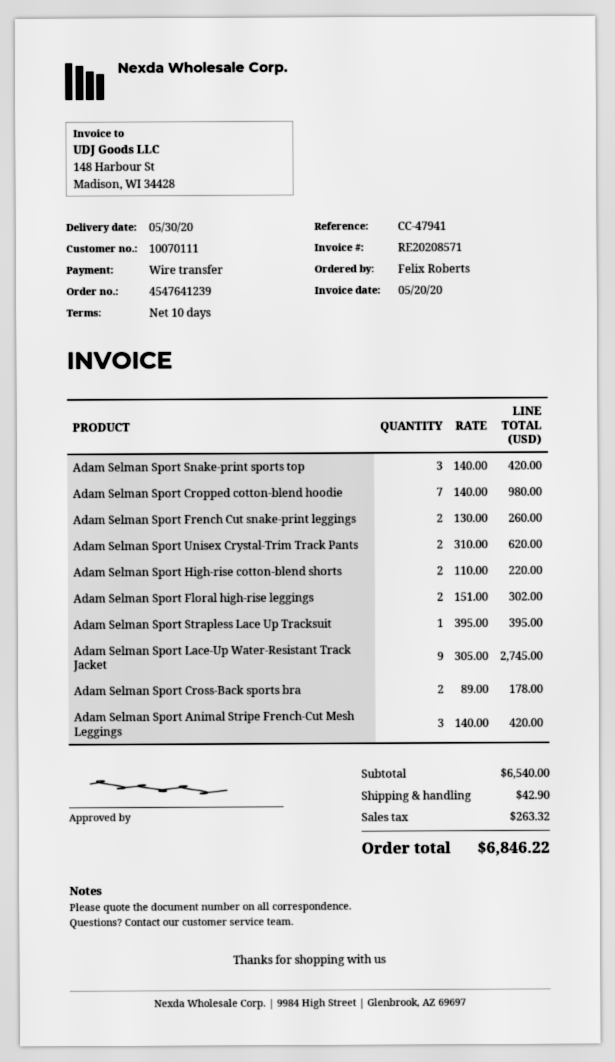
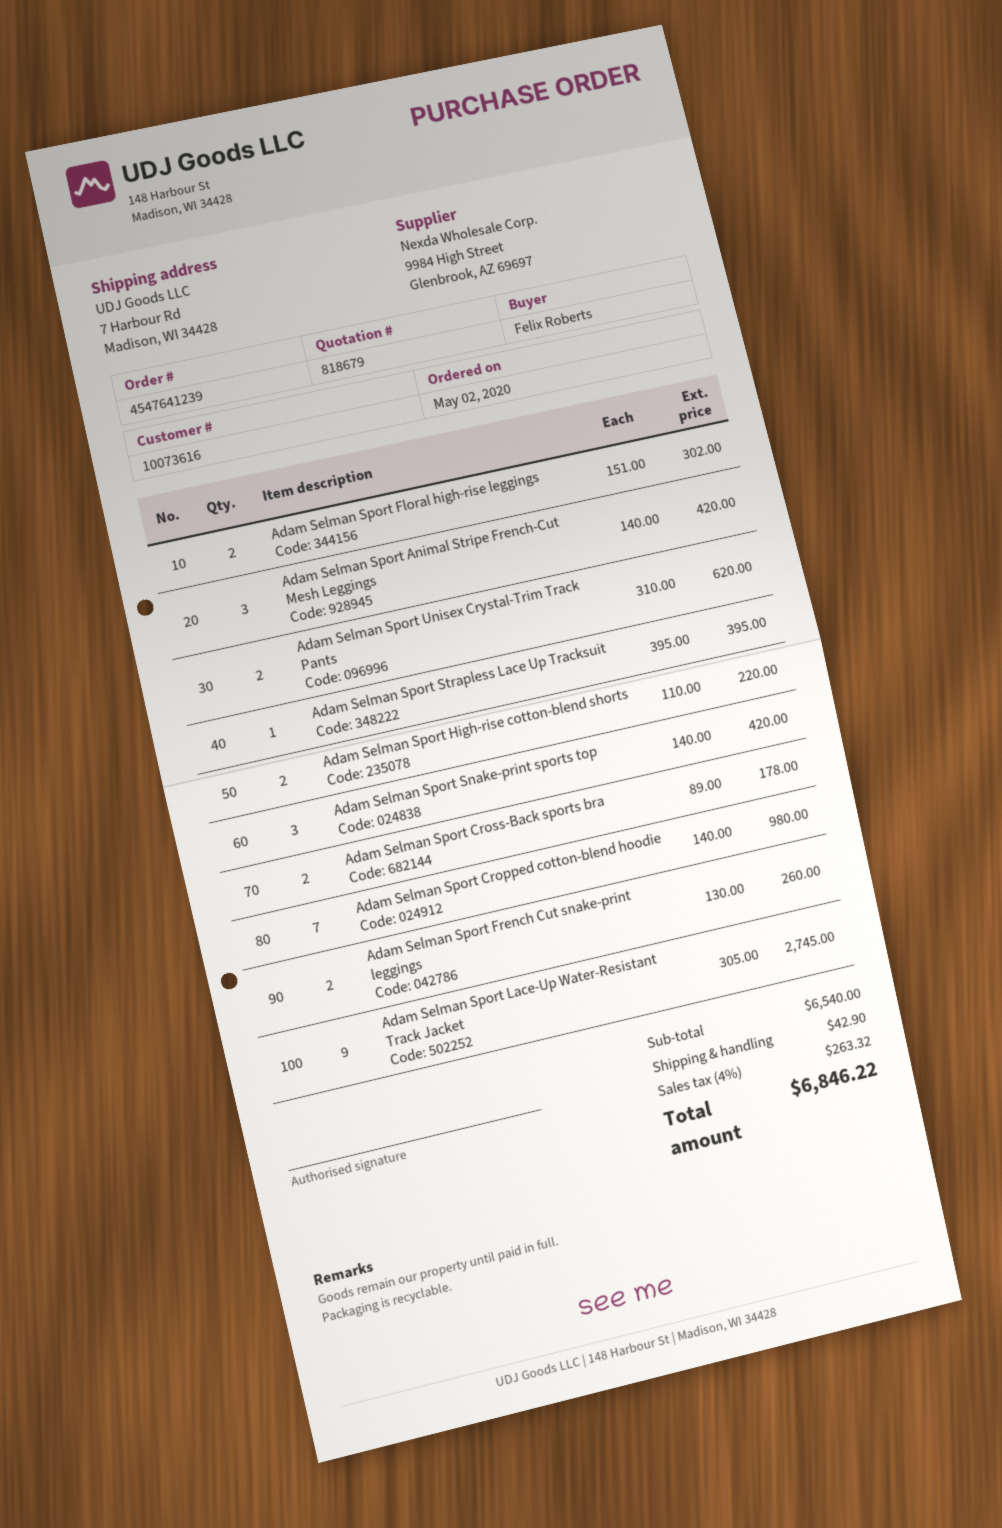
customer number: 10070111 -> 10073616

